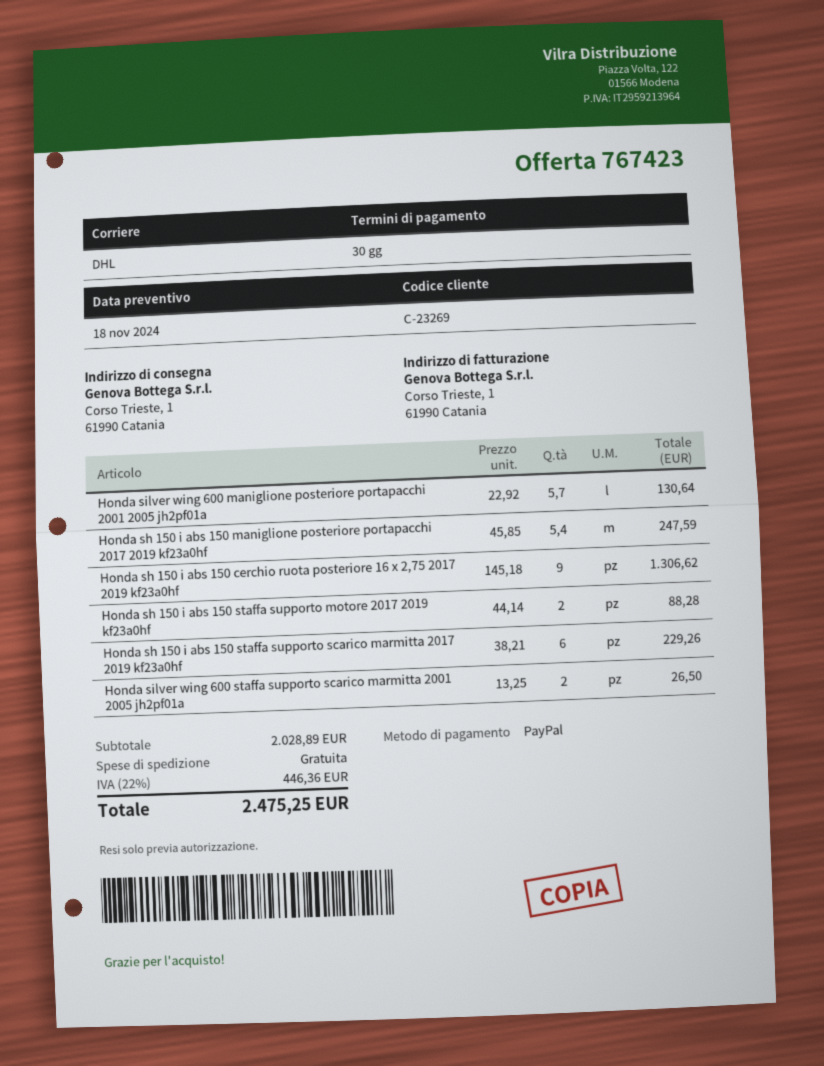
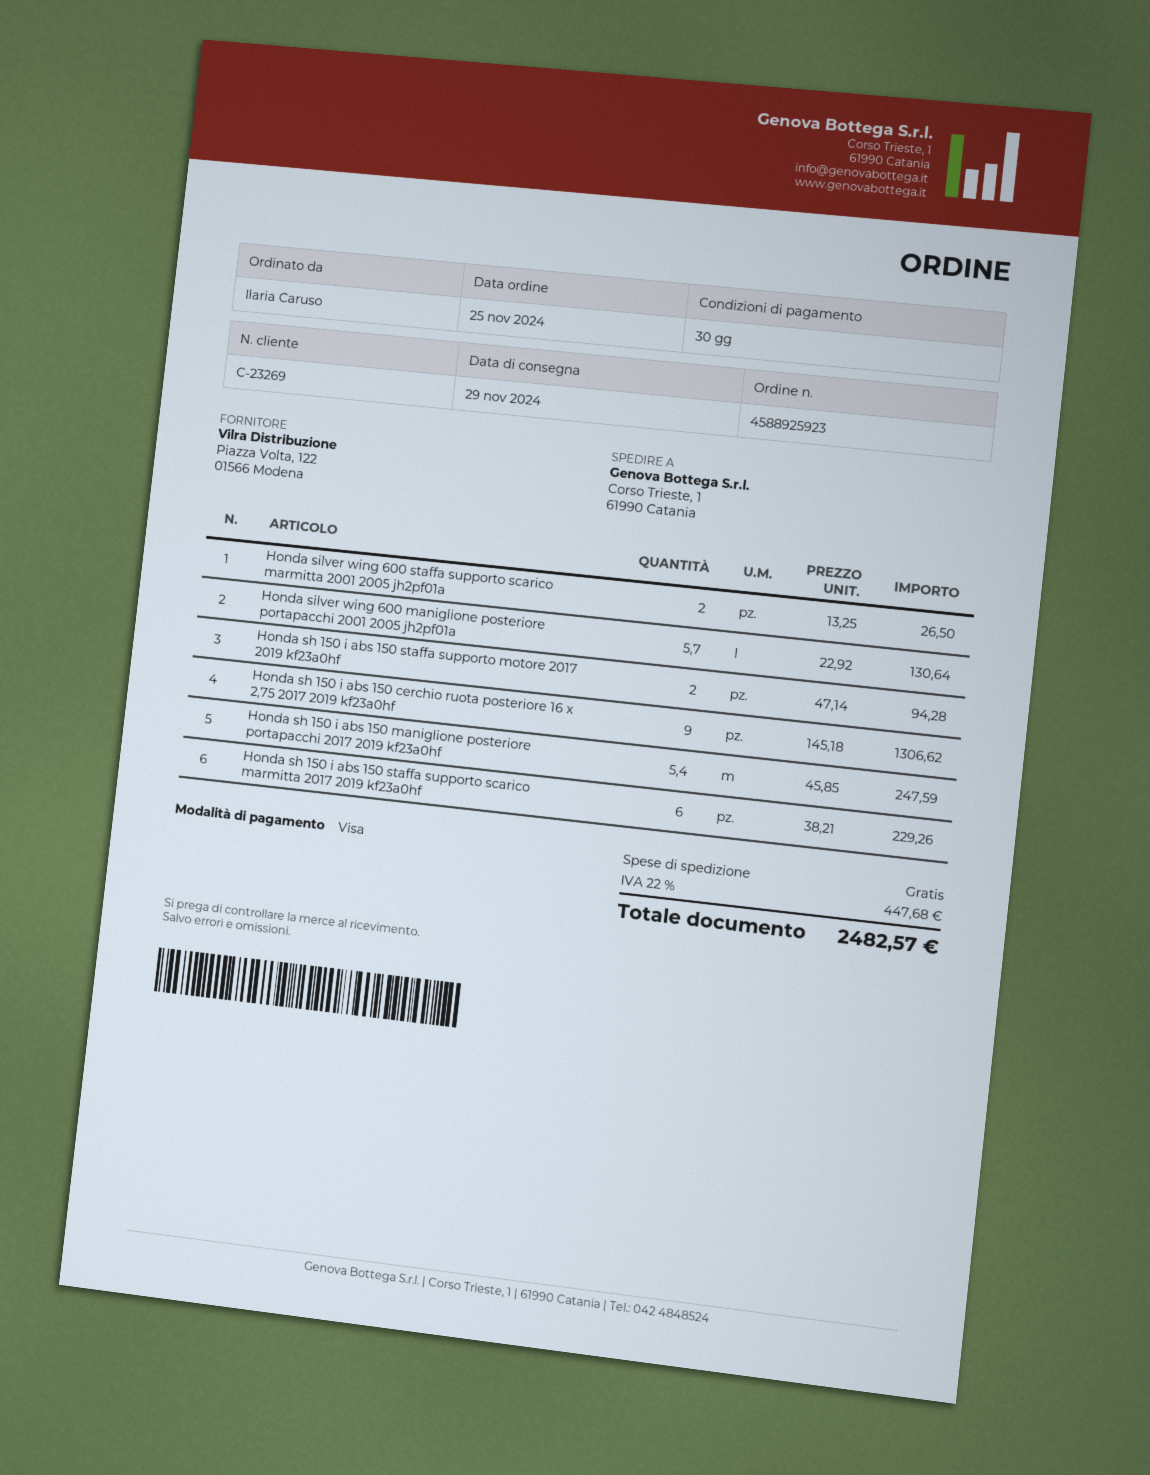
payment method: PayPal -> Visa
Honda sh 150 i abs 150 staffa supporto motore 2017 2019 kf23a0hf: 2 x 44.14 = 88.28 -> 2 x 47.14 = 94.28
tax: 22% = 446.36 -> 22% = 447.68
total: 2475.25 -> 2482.57

